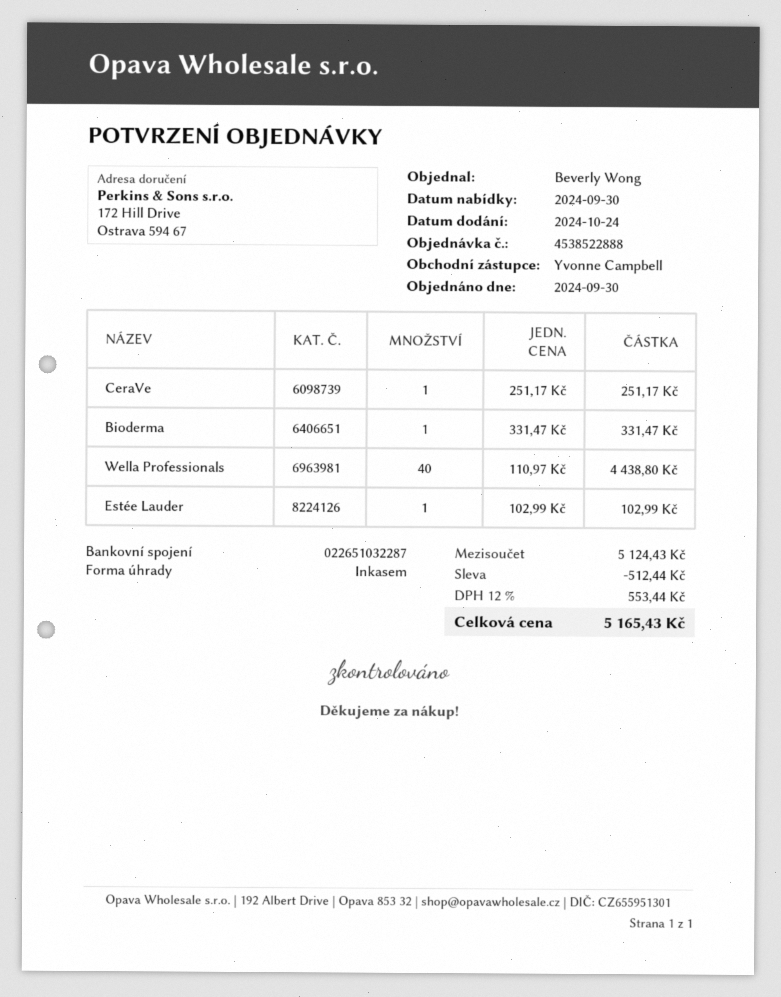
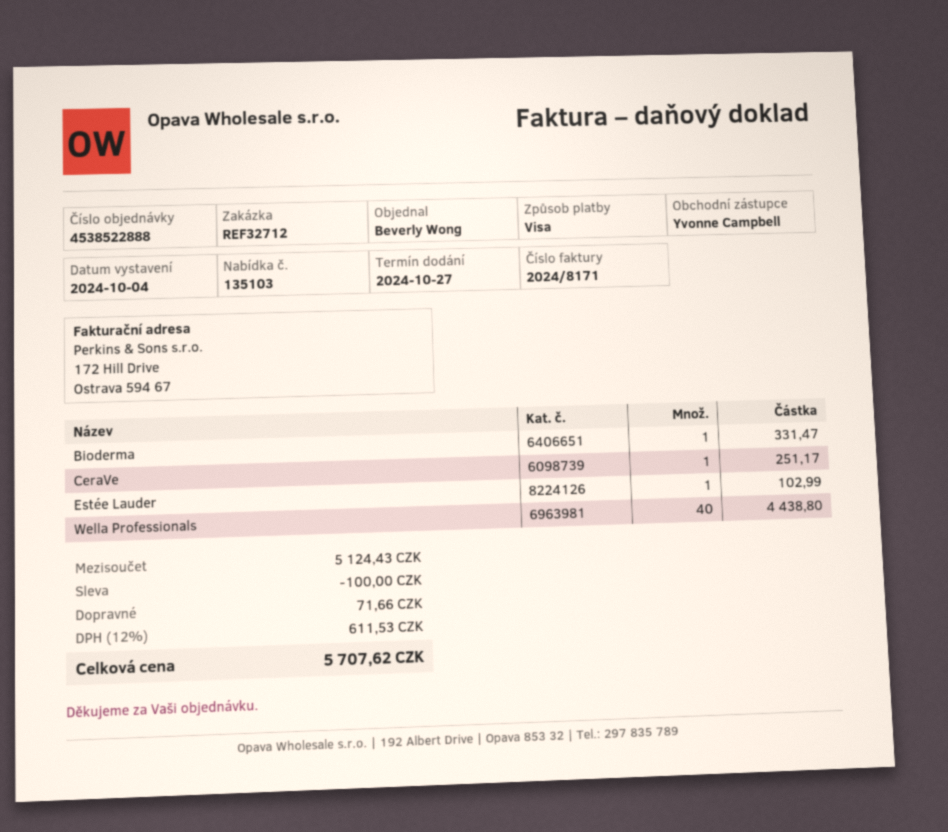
delivery date: 2024-10-24 -> 2024-10-27
payment method: direct debit -> Visa
discount: 512.44 -> 100.00
shipping: none -> 71.66
tax: 12% = 553.44 -> 12% = 611.53
total: 5165.43 -> 5707.62

